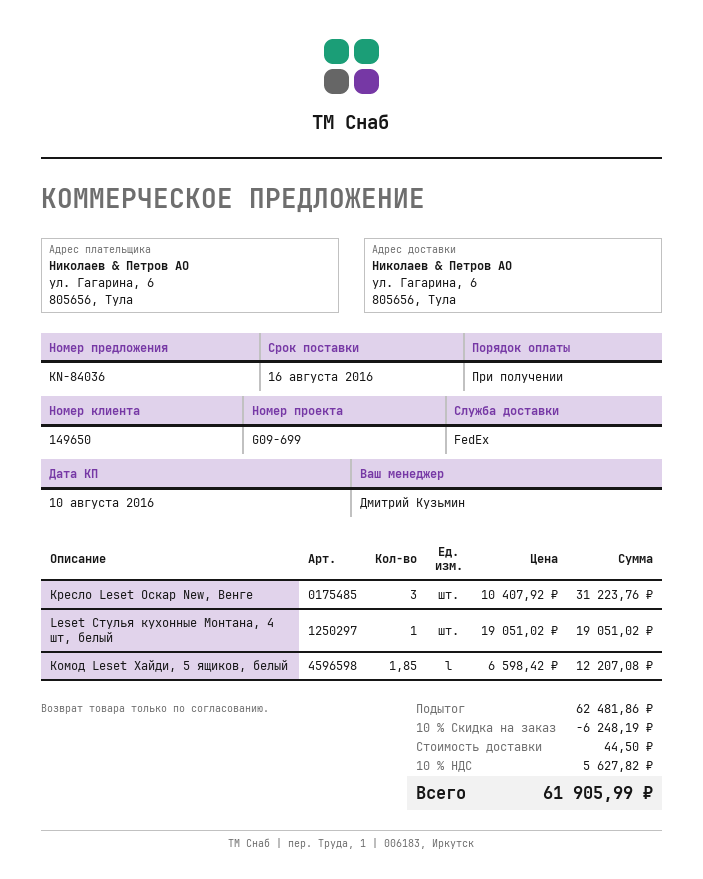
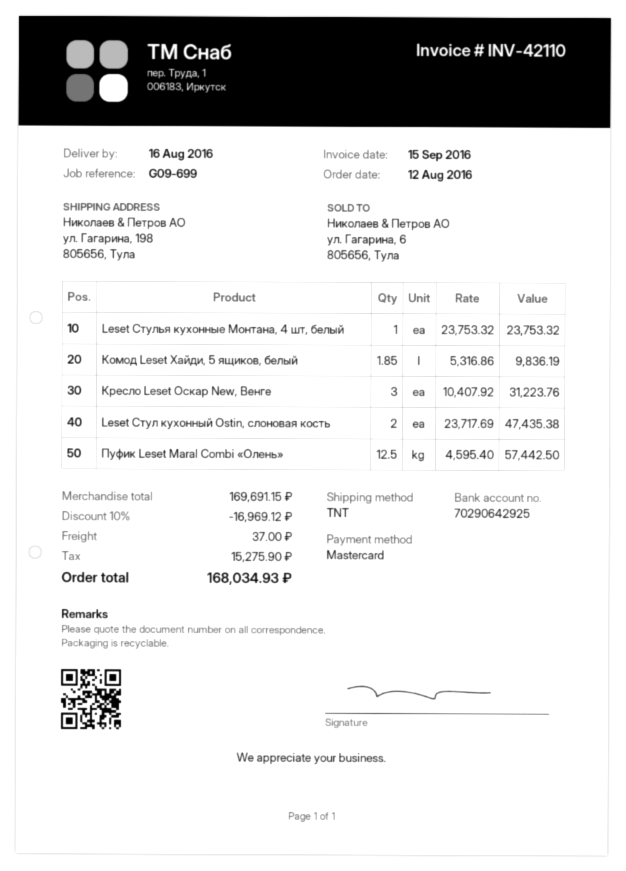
shipping method: FedEx -> TNT
ship to: ул. Гагарина, 6, 805656, Тула -> ул. Гагарина, 198, 805656, Тула
Leset Стулья кухонные Монтана, 4 шт, белый: 1 x 19051.02 = 19051.02 -> 1 x 23753.32 = 23753.32
Комод Leset Хайди, 5 ящиков, белый: 1.85 x 6598.42 = 12207.08 -> 1.85 x 5316.86 = 9836.19
Leset Стул кухонный Ostin, слоновая кость: none -> 2 x 23717.69 = 47435.38
Пуфик Leset Maral Combi «Олень»: none -> 12.5 x 4595.40 = 57442.50
subtotal: 62481.86 -> 169691.15
discount: 10% = 6248.19 -> 10% = 16969.12
shipping: 44.50 -> 37.00
tax: 5627.82 -> 15275.90
total: 61905.99 -> 168034.93

